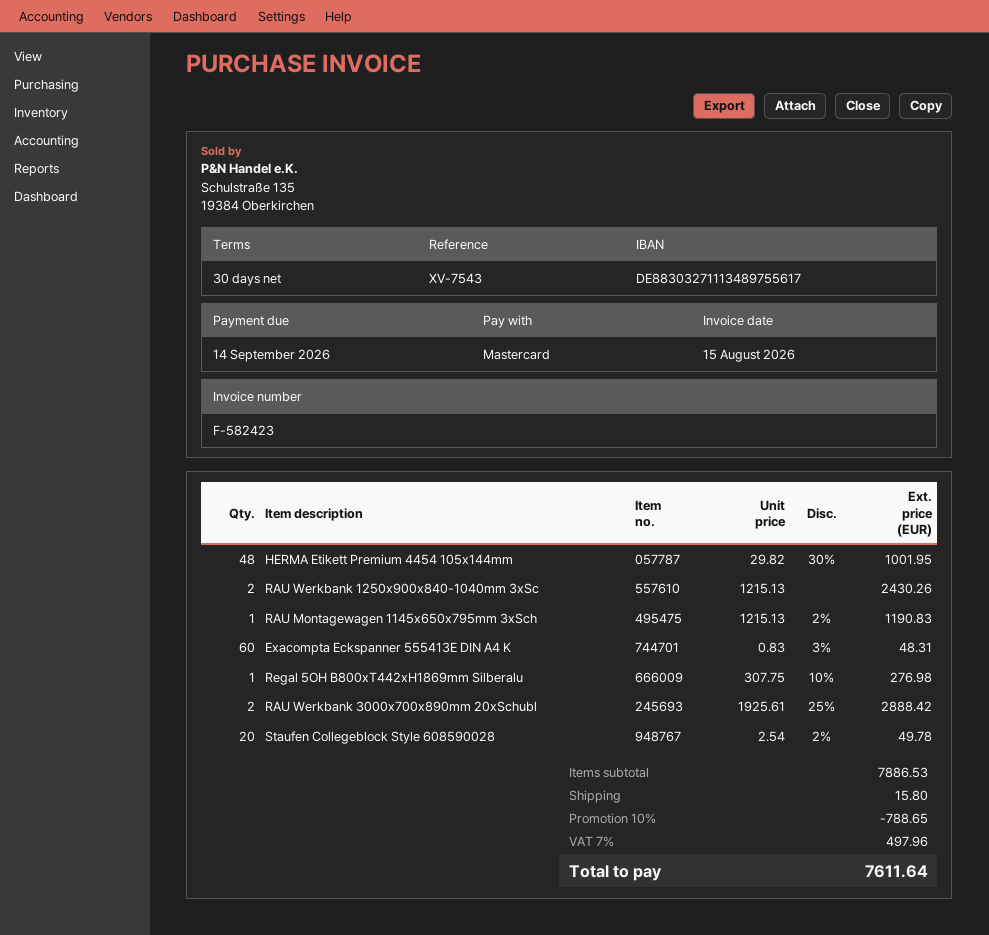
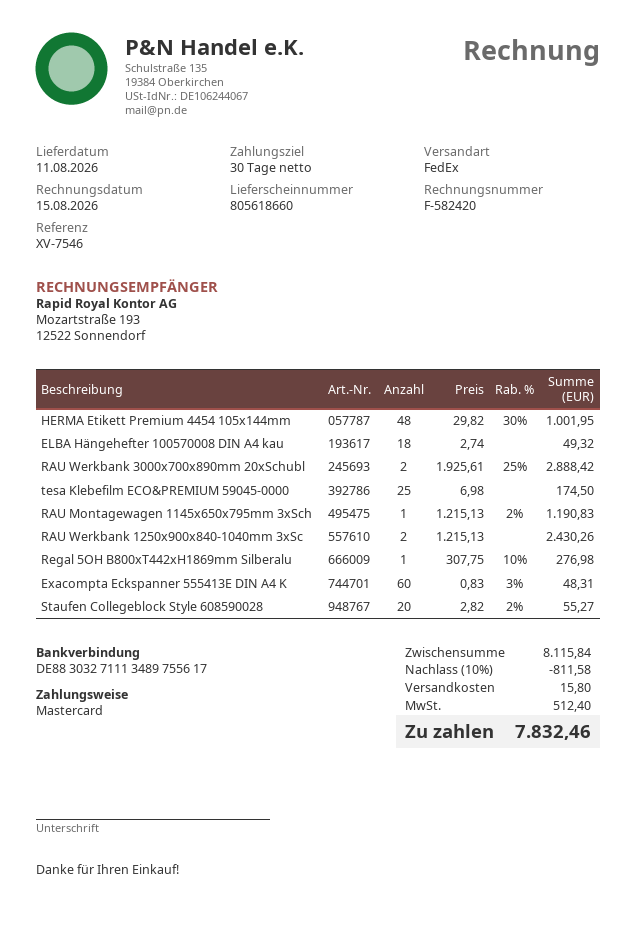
invoice number: F-582423 -> F-582420
reference: XV-7543 -> XV-7546
Staufen Collegeblock Style 608590028: 20 x 2.54 - 2% = 49.78 -> 20 x 2.82 - 2% = 55.27
ELBA Hängehefter 100570008 DIN A4 kau: none -> 18 x 2.74 = 49.32
tesa Klebefilm ECO&PREMIUM 59045-0000: none -> 25 x 6.98 = 174.50
subtotal: 7886.53 -> 8115.84
discount: 10% = 788.65 -> 10% = 811.58
tax: 497.96 -> 512.40
total: 7611.64 -> 7832.46

